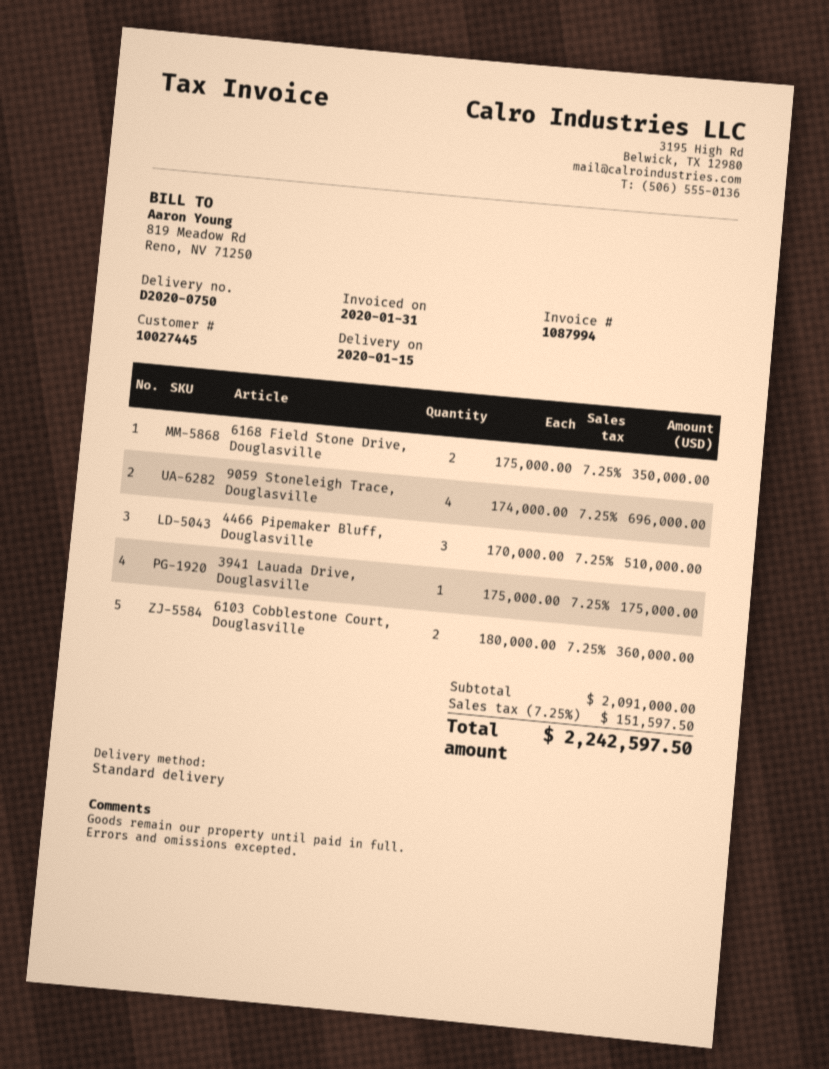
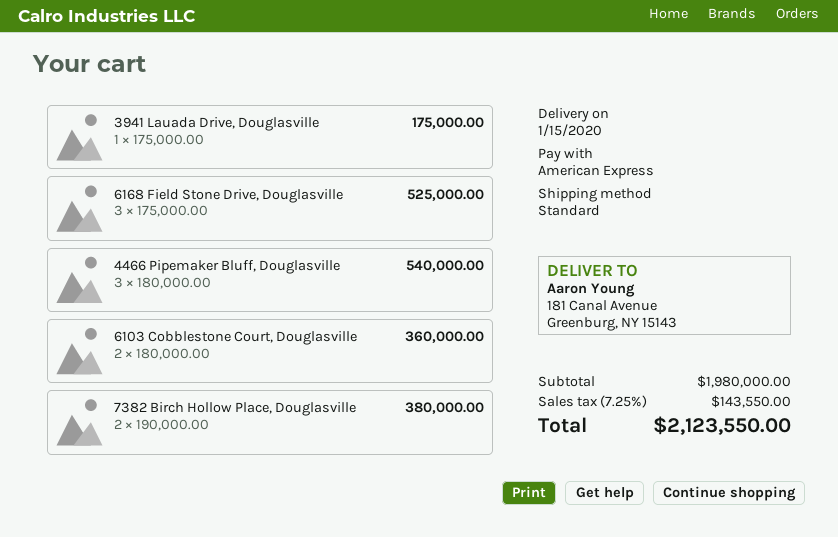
6168 Field Stone Drive, Douglasville: 2 x 175000.00 = 350000.00 -> 3 x 175000.00 = 525000.00
9059 Stoneleigh Trace, Douglasville: 4 x 174000.00 = 696000.00 -> none
4466 Pipemaker Bluff, Douglasville: 3 x 170000.00 = 510000.00 -> 3 x 180000.00 = 540000.00
7382 Birch Hollow Place, Douglasville: none -> 2 x 190000.00 = 380000.00
subtotal: 2091000.00 -> 1980000.00
tax: 7.25% = 151597.50 -> 7.25% = 143550.00
total: 2242597.50 -> 2123550.00

